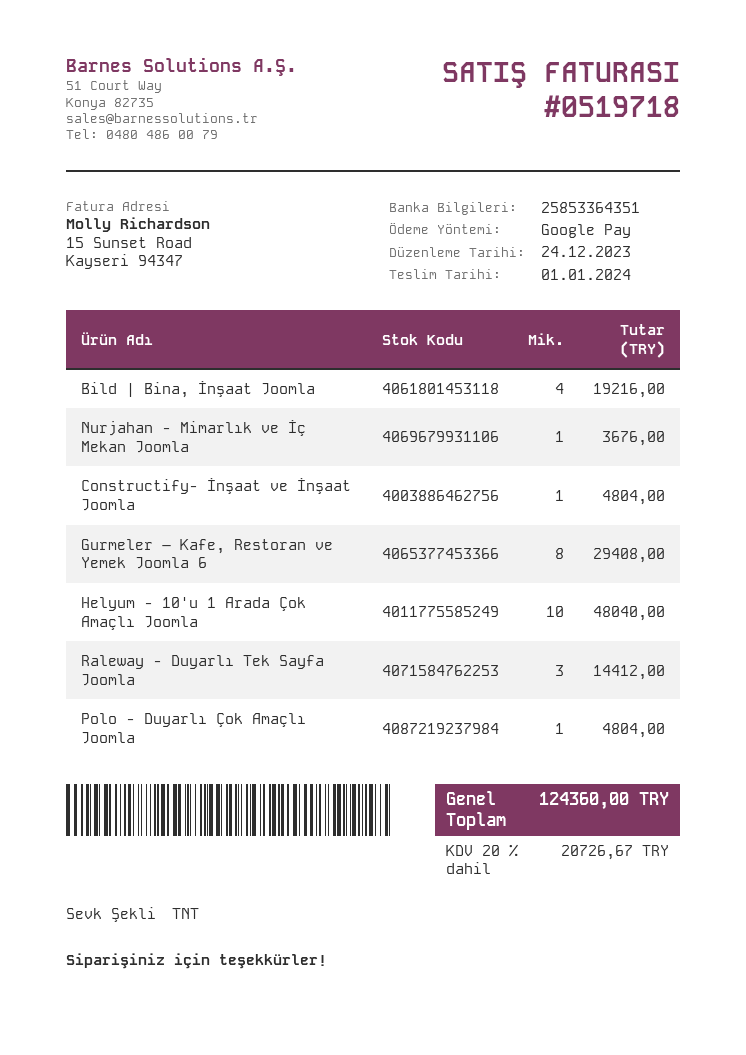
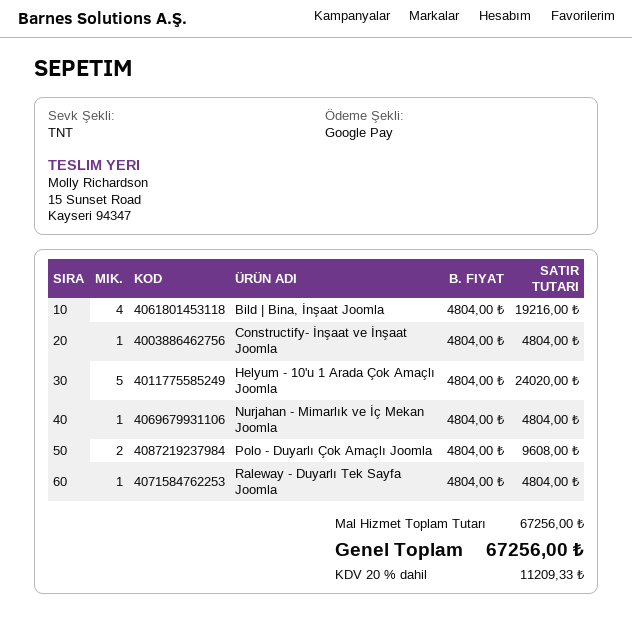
Nurjahan - Mimarlık ve İç Mekan Joomla: 1 for 3676.00 -> 1 for 4804.00
Gurmeler – Kafe, Restoran ve Yemek Joomla 6: 8 for 29408.00 -> none
Helyum - 10'u 1 Arada Çok Amaçlı Joomla: 10 for 48040.00 -> 5 for 24020.00
Raleway - Duyarlı Tek Sayfa Joomla: 3 for 14412.00 -> 1 for 4804.00
Polo - Duyarlı Çok Amaçlı Joomla: 1 for 4804.00 -> 2 for 9608.00
tax: 20% = 20726.67 -> 20% = 11209.33
total: 124360.00 -> 67256.00

